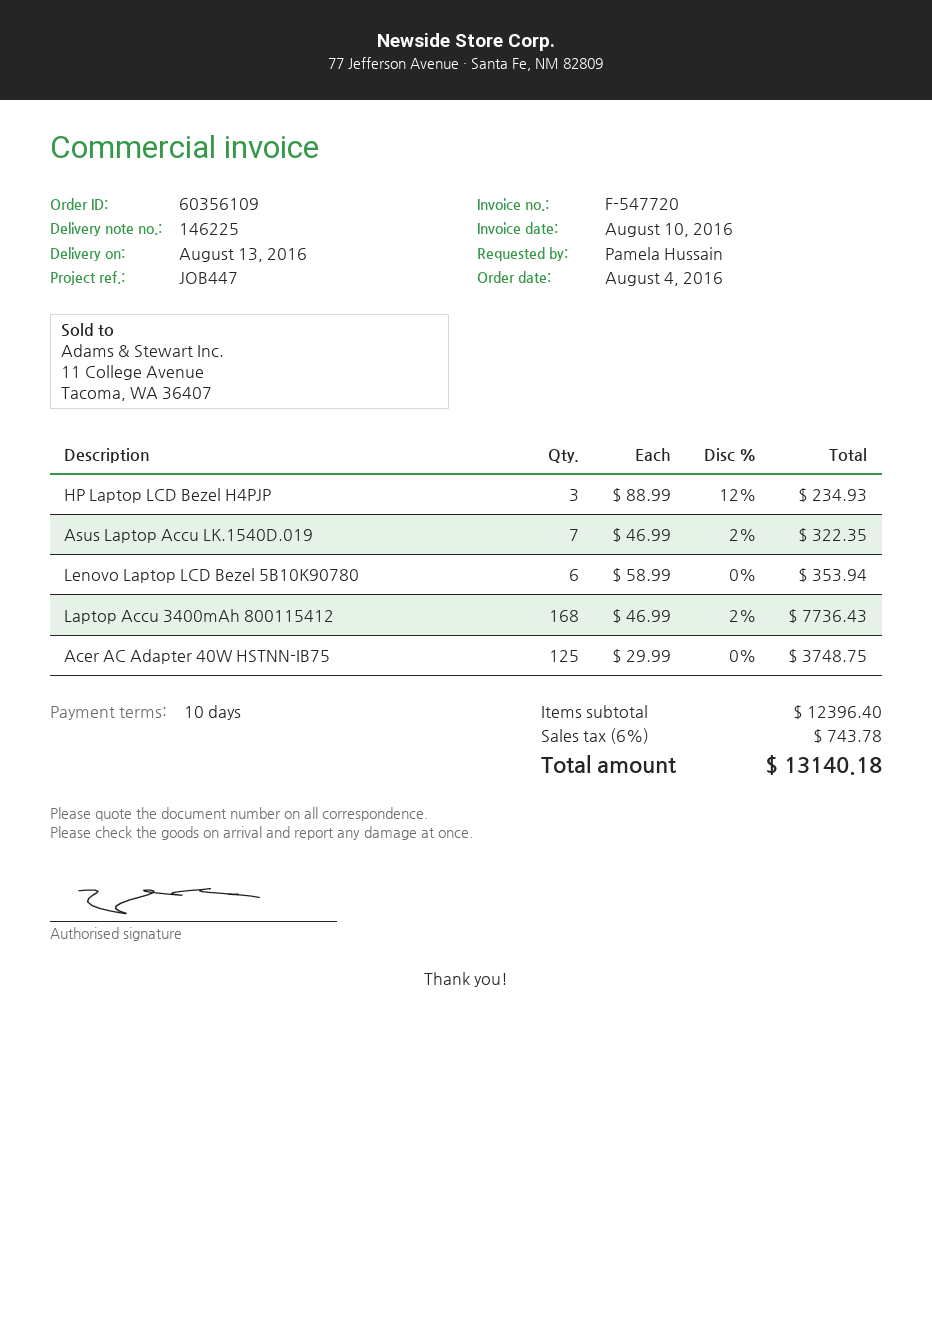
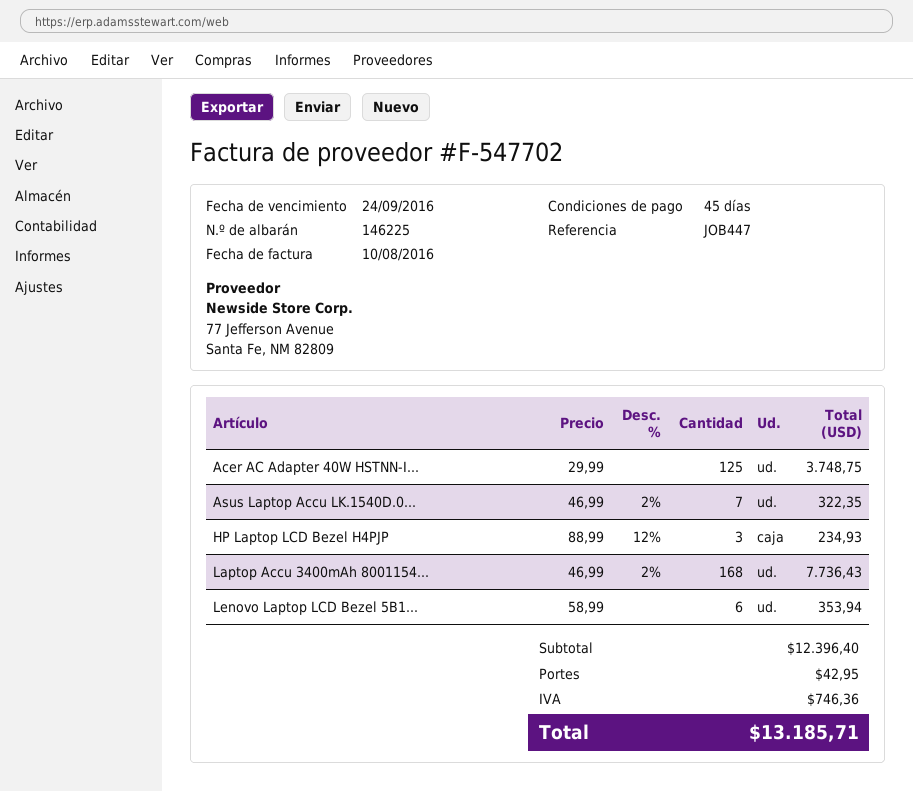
invoice number: F-547720 -> F-547702
payment terms: 10 days -> 45 days
shipping: none -> 42.95
tax: 743.78 -> 746.36
total: 13140.18 -> 13185.71

